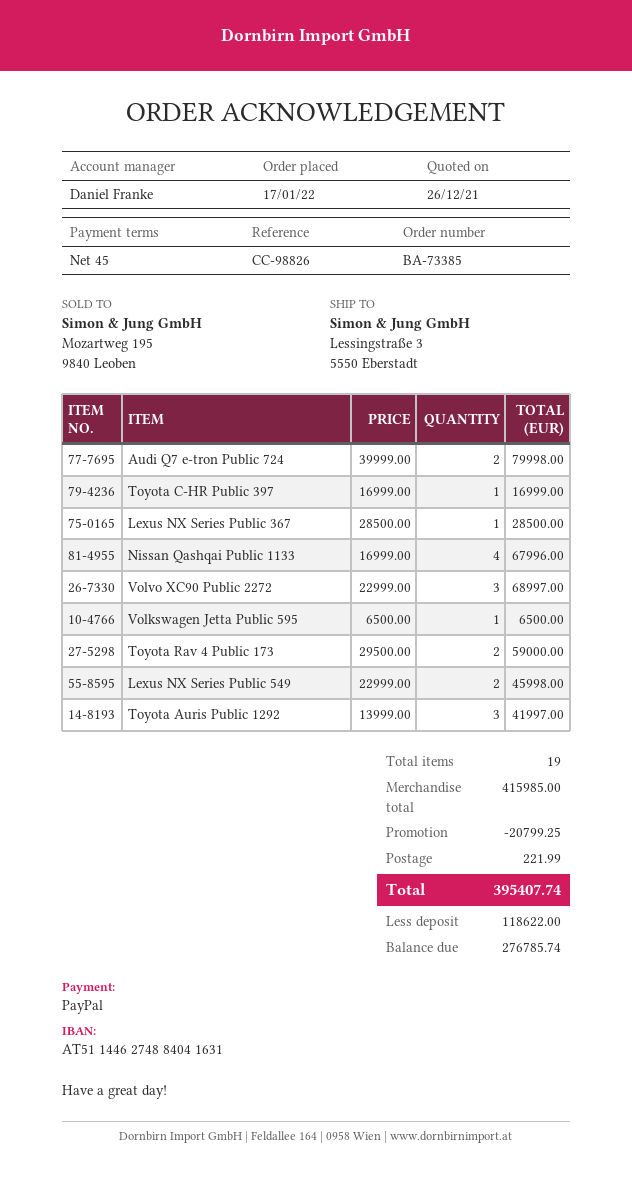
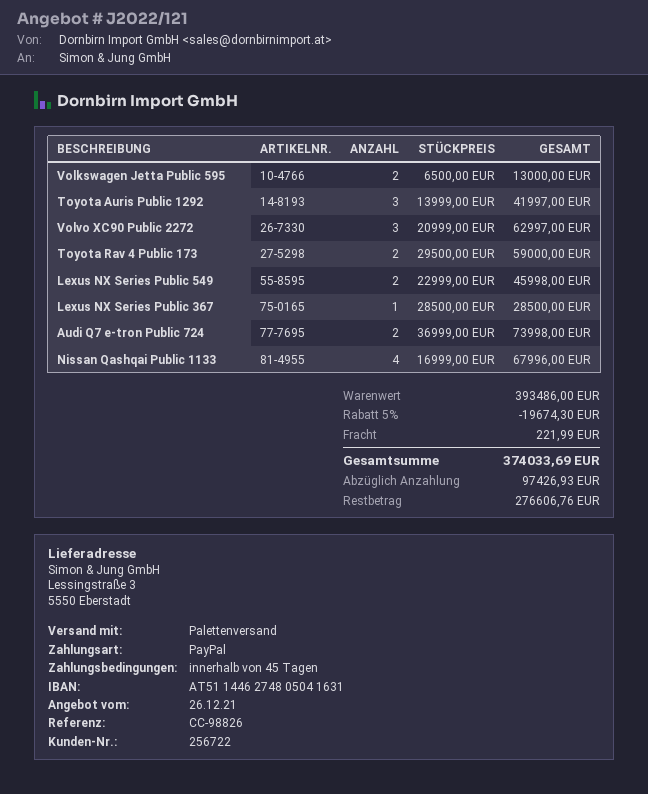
bank account: AT511446274884041631 -> AT511446274805041631
Audi Q7 e-tron Public 724: 2 x 39999.00 = 79998.00 -> 2 x 36999.00 = 73998.00
Toyota C-HR Public 397: 1 x 16999.00 = 16999.00 -> none
Volvo XC90 Public 2272: 3 x 22999.00 = 68997.00 -> 3 x 20999.00 = 62997.00
Volkswagen Jetta Public 595: 1 x 6500.00 = 6500.00 -> 2 x 6500.00 = 13000.00
subtotal: 415985.00 -> 393486.00
discount: 20799.25 -> 19674.30
total: 395407.74 -> 374033.69
deposit: 118622.00 -> 97426.93
balance: 276785.74 -> 276606.76

